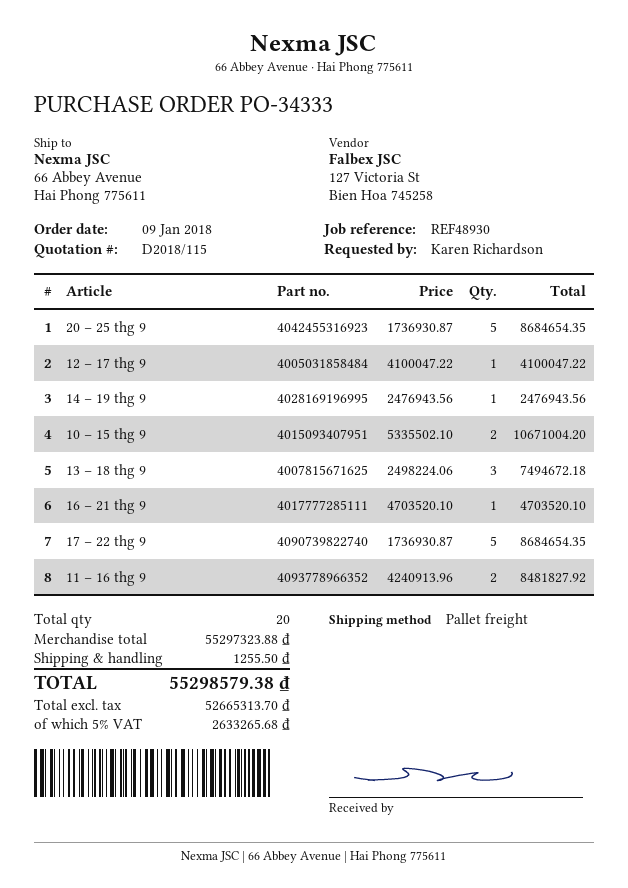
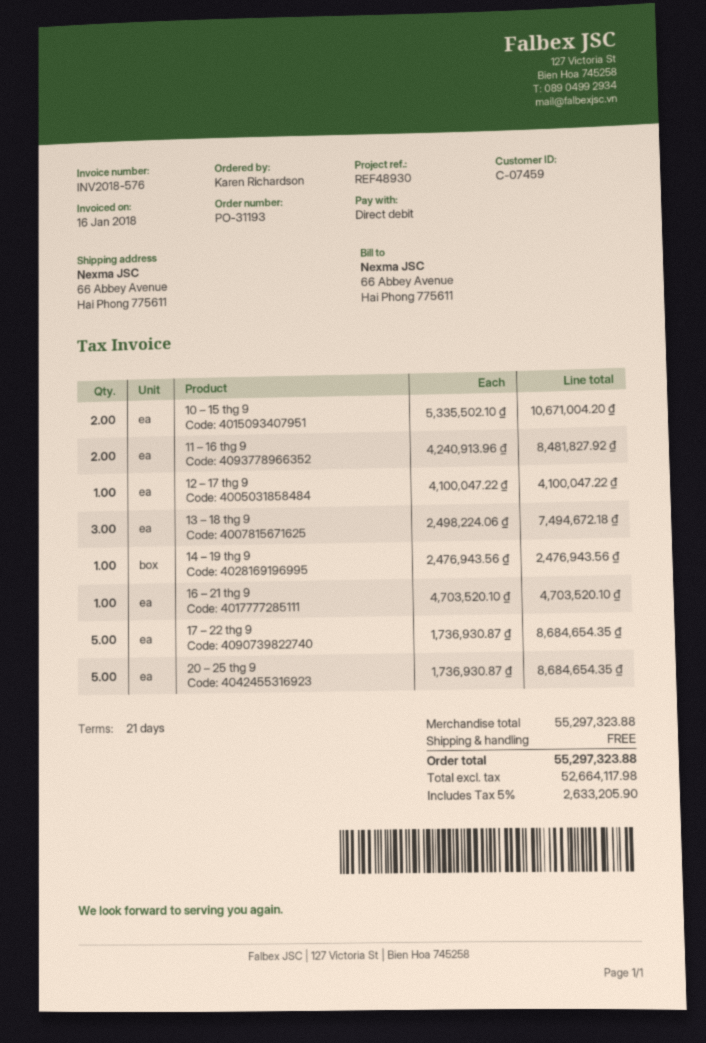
order number: PO-34333 -> PO-31193
shipping: 1255.50 -> 0.00
net: 52665313.70 -> 52664117.98
tax: 5% = 2633265.68 -> 5% = 2633205.90
total: 55298579.38 -> 55297323.88

